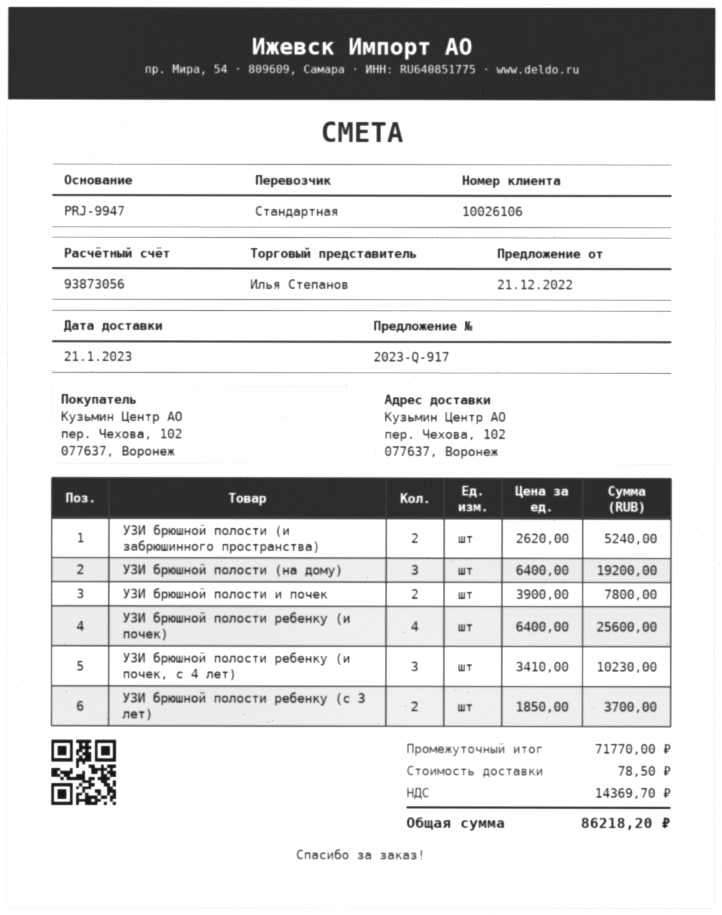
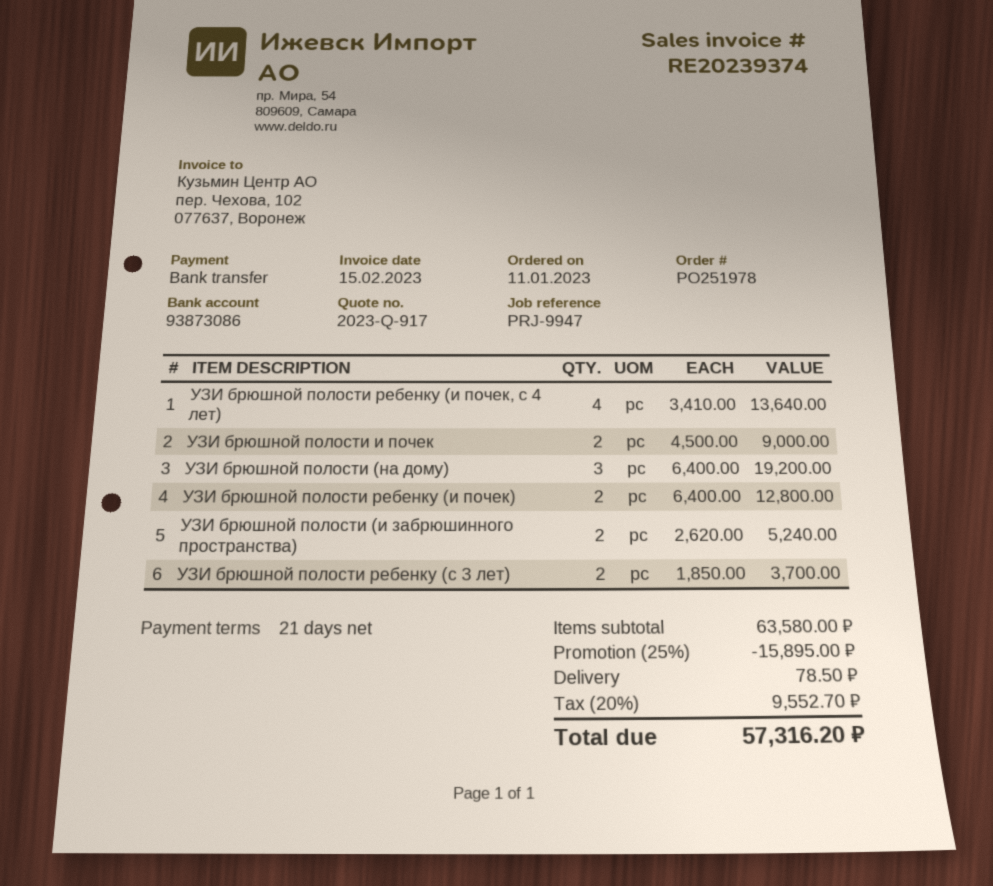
bank account: 93873056 -> 93873086
УЗИ брюшной полости и почек: 2 x 3900.00 = 7800.00 -> 2 x 4500.00 = 9000.00
УЗИ брюшной полости ребенку (и почек): 4 x 6400.00 = 25600.00 -> 2 x 6400.00 = 12800.00
УЗИ брюшной полости ребенку (и почек, с 4 лет): 3 x 3410.00 = 10230.00 -> 4 x 3410.00 = 13640.00
subtotal: 71770.00 -> 63580.00
discount: none -> 25% = 15895.00
tax: 14369.70 -> 9552.70
total: 86218.20 -> 57316.20

